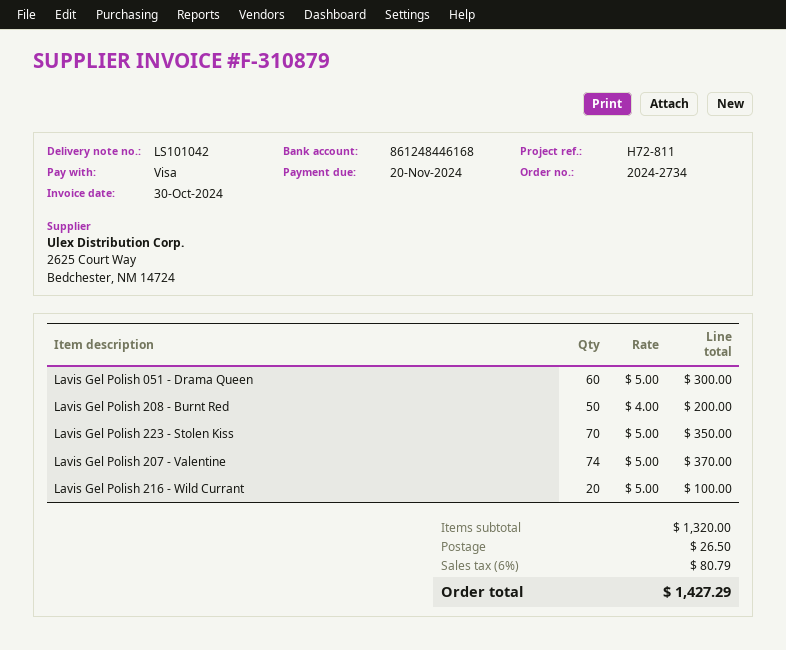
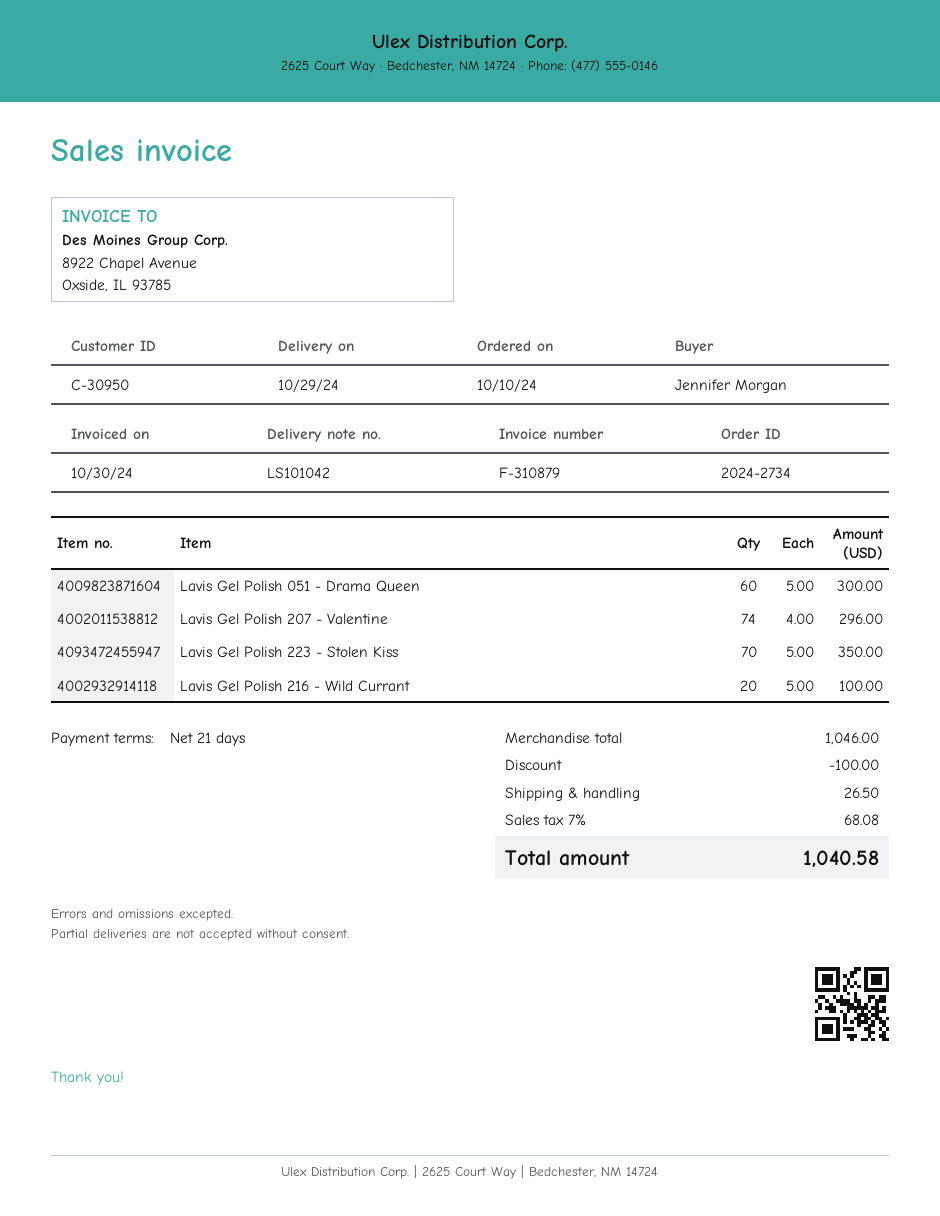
Lavis Gel Polish 208 - Burnt Red: 50 x 4.00 = 200.00 -> none
Lavis Gel Polish 207 - Valentine: 74 x 5.00 = 370.00 -> 74 x 4.00 = 296.00
subtotal: 1320.00 -> 1046.00
discount: none -> 100.00
tax: 6% = 80.79 -> 7% = 68.08
total: 1427.29 -> 1040.58

